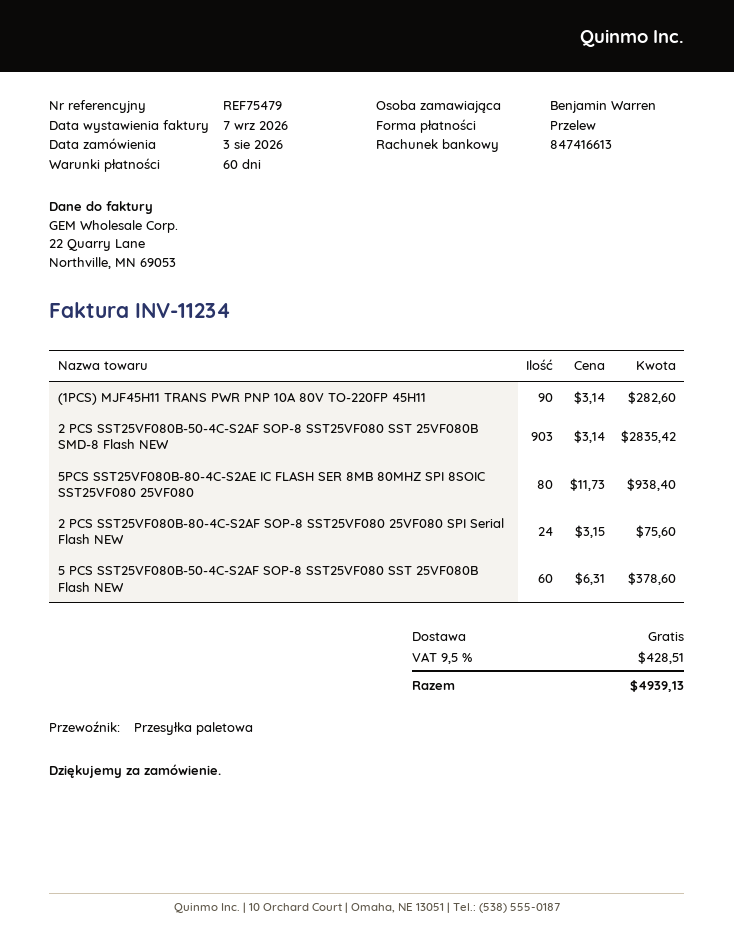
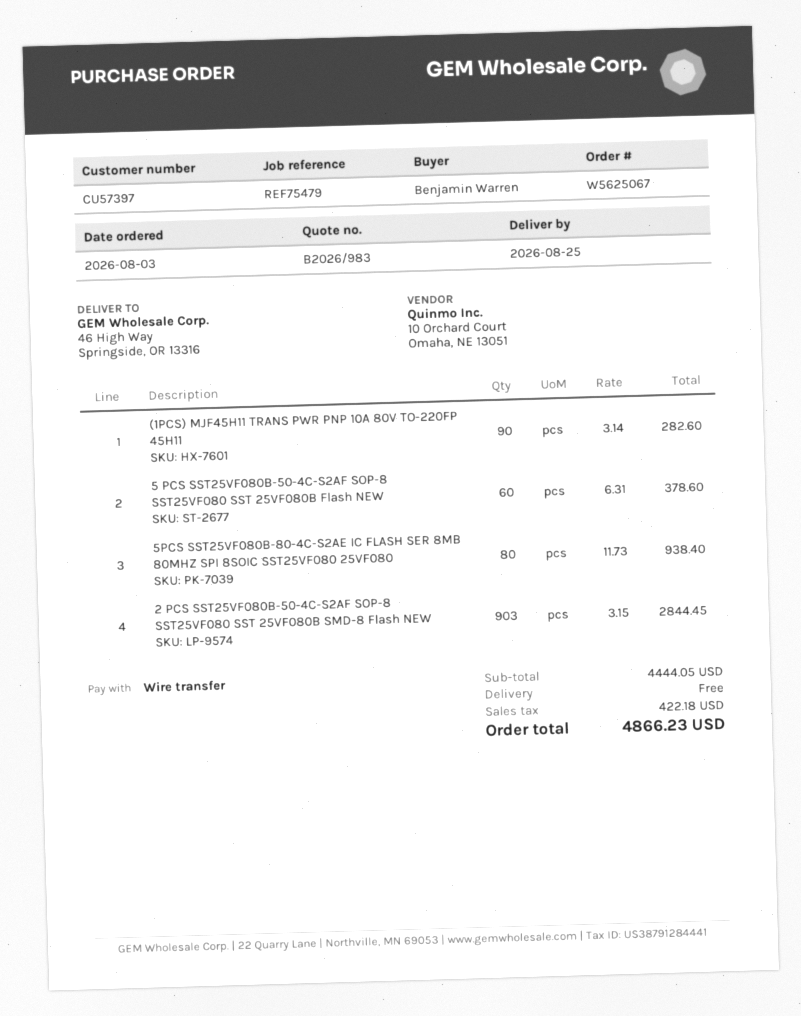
2 PCS SST25VF080B-50-4C-S2AF SOP-8 SST25VF080 SST 25VF080B SMD-8 Flash NEW: 903 x 3.14 = 2835.42 -> 903 x 3.15 = 2844.45
2 PCS SST25VF080B-80-4C-S2AF SOP-8 SST25VF080 25VF080 SPI Serial Flash NEW: 24 x 3.15 = 75.60 -> none
tax: 428.51 -> 422.18
total: 4939.13 -> 4866.23

